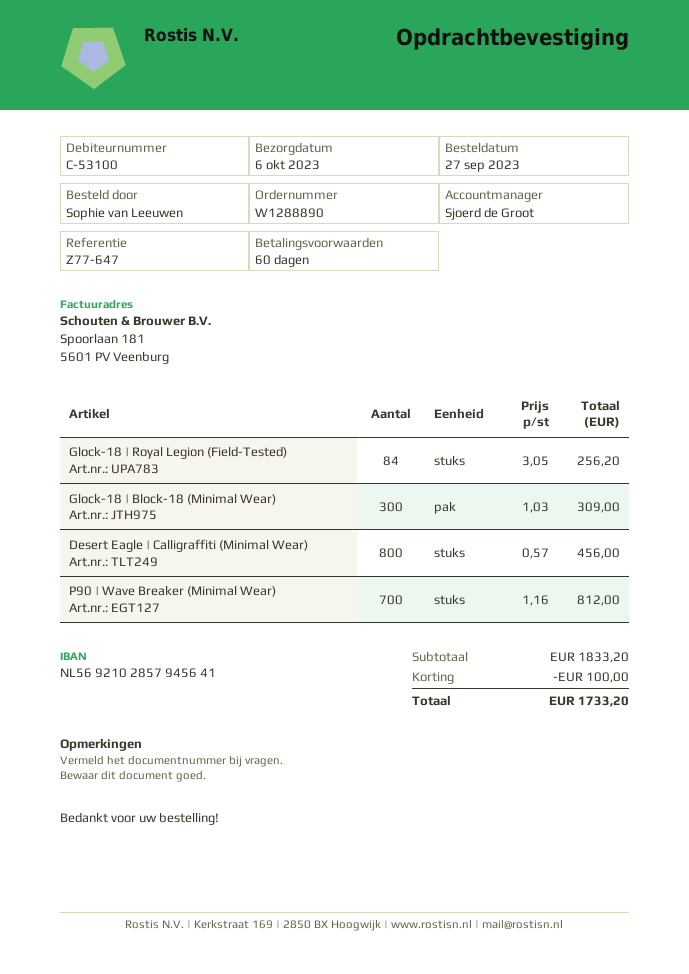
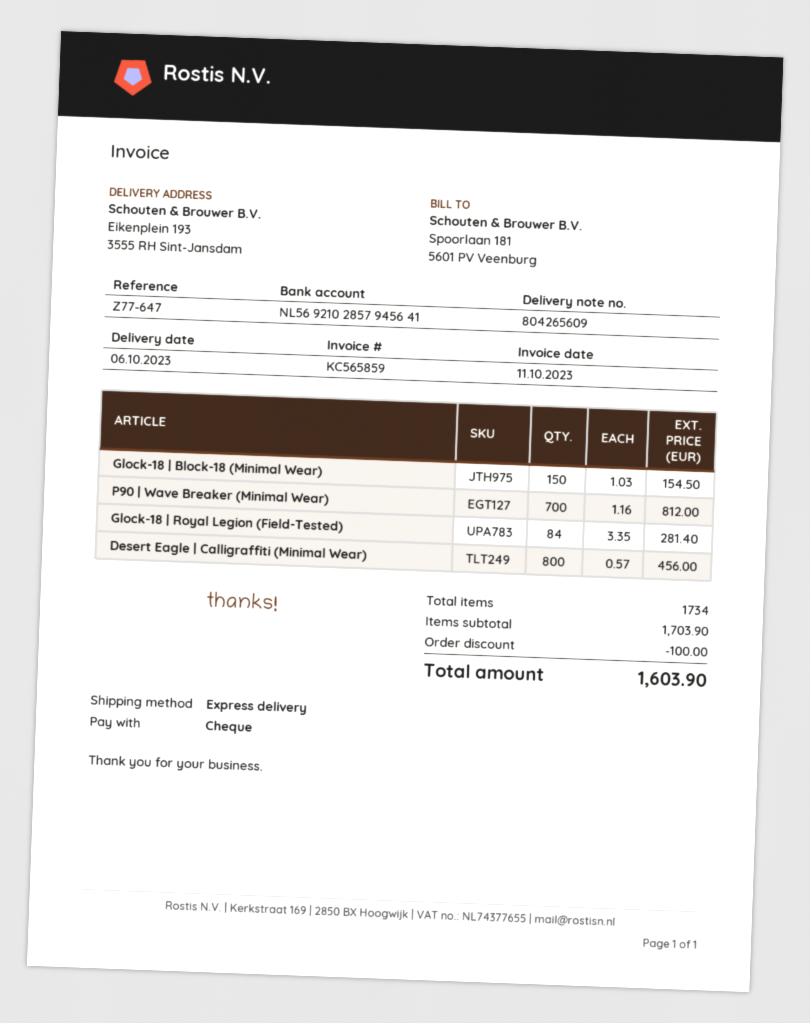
Glock-18 | Royal Legion (Field-Tested): 84 x 3.05 = 256.20 -> 84 x 3.35 = 281.40
Glock-18 | Block-18 (Minimal Wear): 300 x 1.03 = 309.00 -> 150 x 1.03 = 154.50
subtotal: 1833.20 -> 1703.90
total: 1733.20 -> 1603.90

